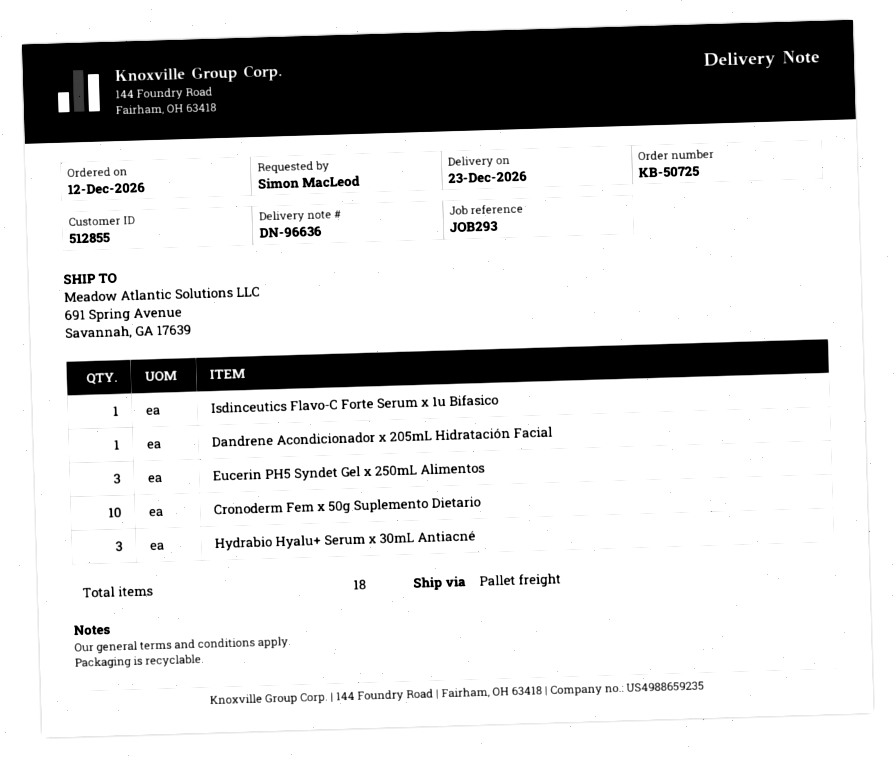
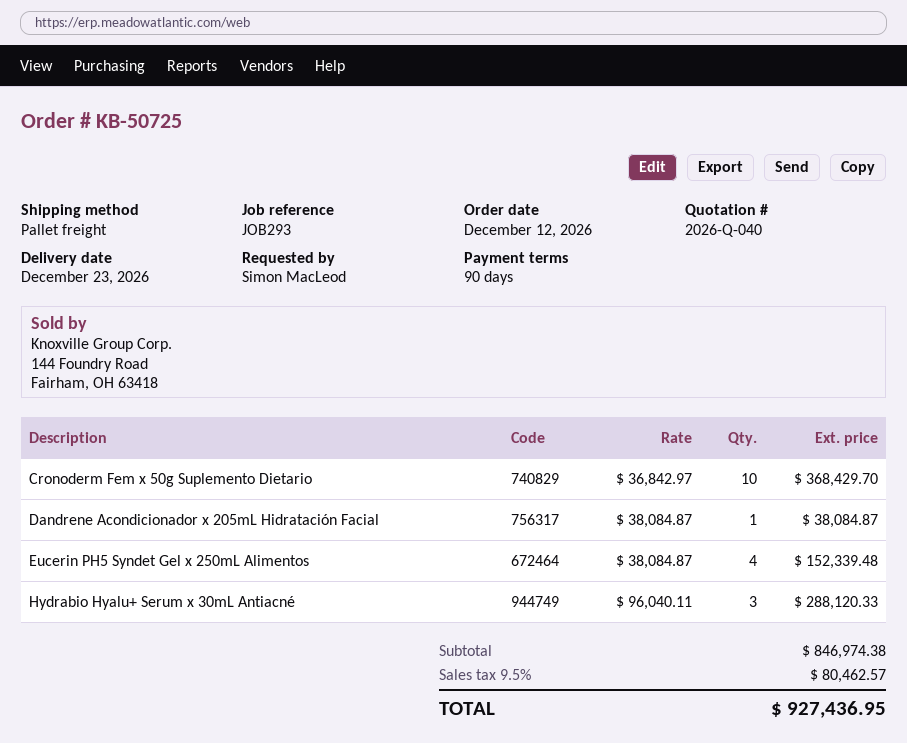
Isdinceutics Flavo-C Forte Serum x 1u Bifasico: 1 -> none
Eucerin PH5 Syndet Gel x 250mL Alimentos: 3 -> 4

